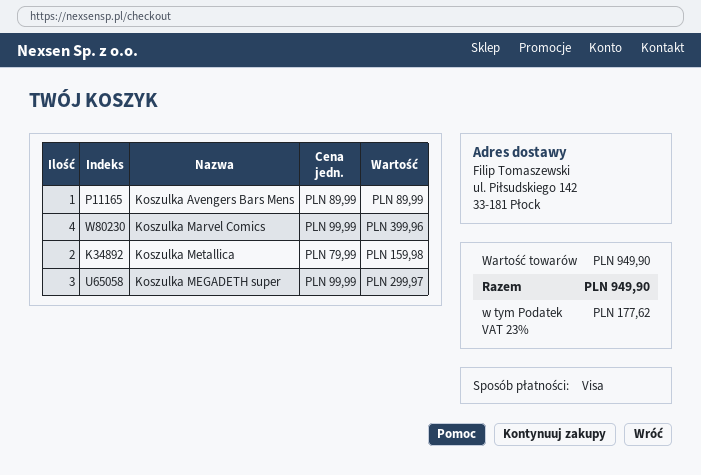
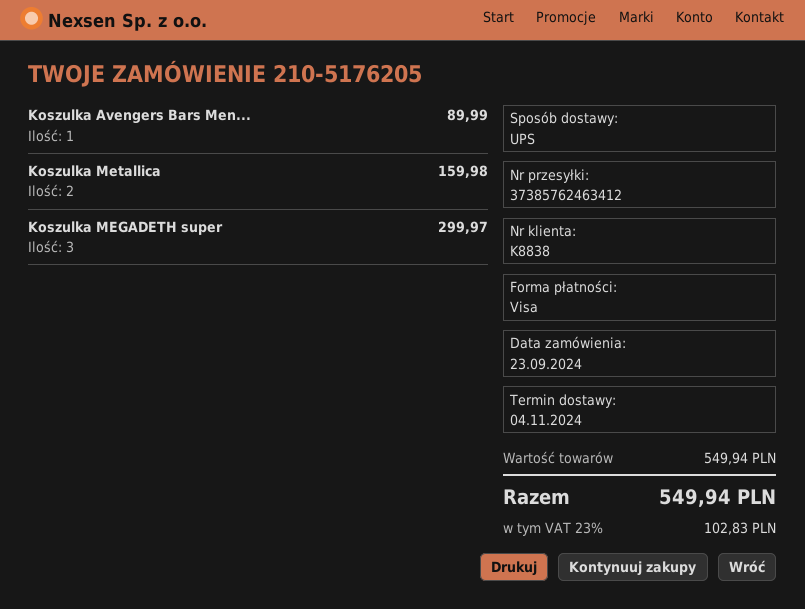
Koszulka Marvel Comics: 4 for 399.96 -> none
subtotal: 949.90 -> 549.94
tax: 23% = 177.62 -> 23% = 102.83
total: 949.90 -> 549.94

